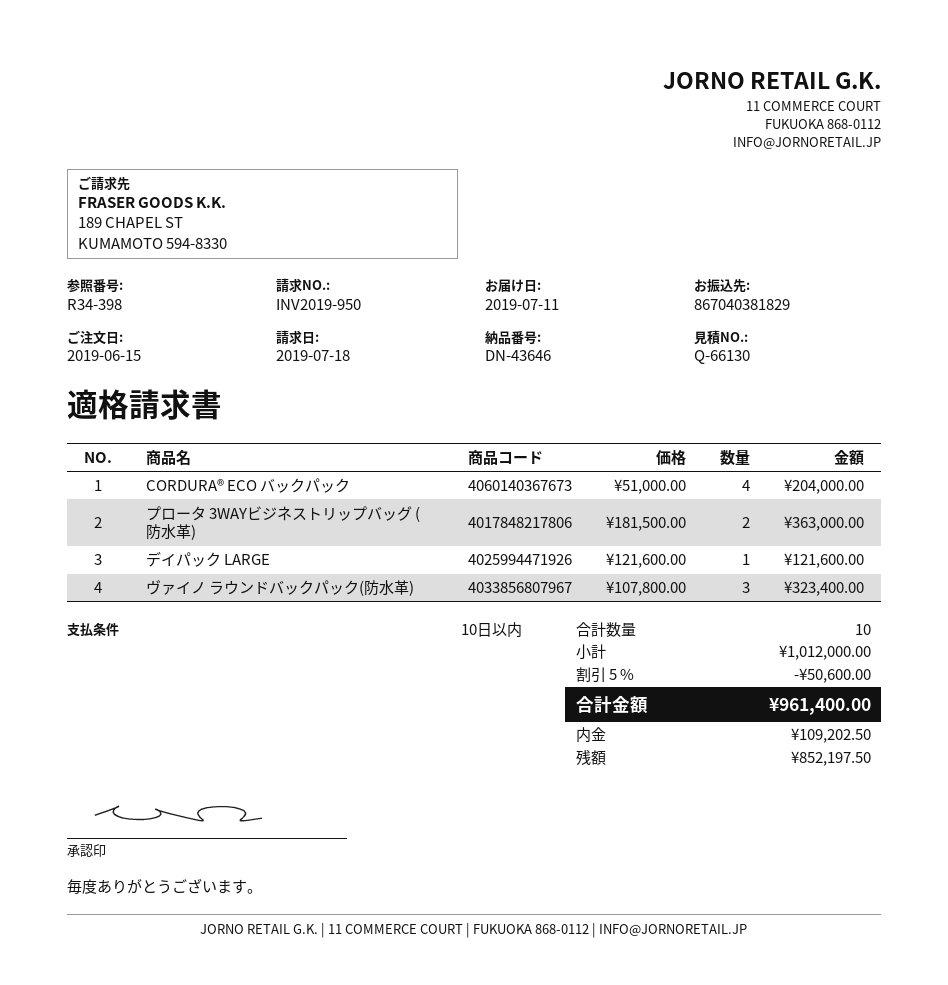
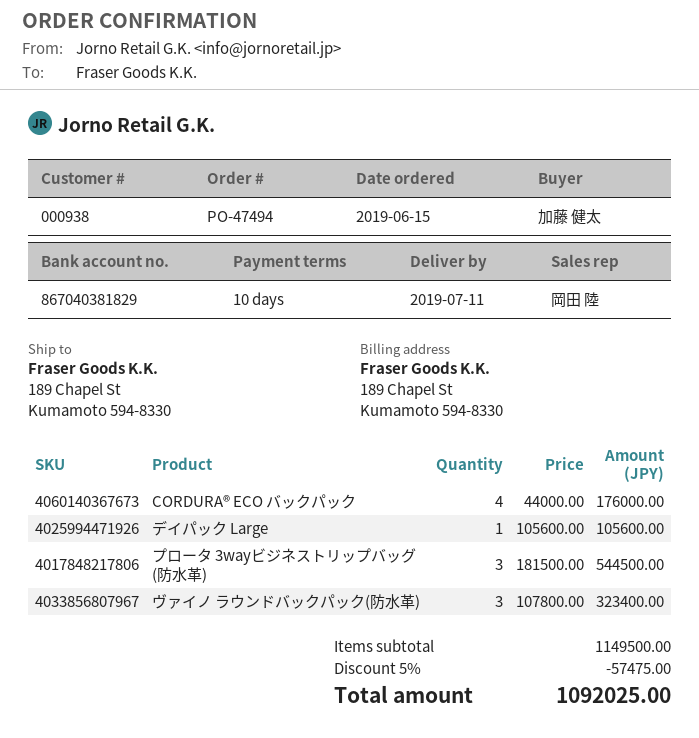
CORDURA® ECO バックパック: 4 x 51000.00 = 204000.00 -> 4 x 44000.00 = 176000.00
プロータ 3WAYビジネストリップバッグ (防水革): 2 x 181500.00 = 363000.00 -> 3 x 181500.00 = 544500.00
デイパック LARGE: 1 x 121600.00 = 121600.00 -> 1 x 105600.00 = 105600.00
subtotal: 1012000.00 -> 1149500.00
discount: 5% = 50600.00 -> 5% = 57475.00
total: 961400.00 -> 1092025.00

